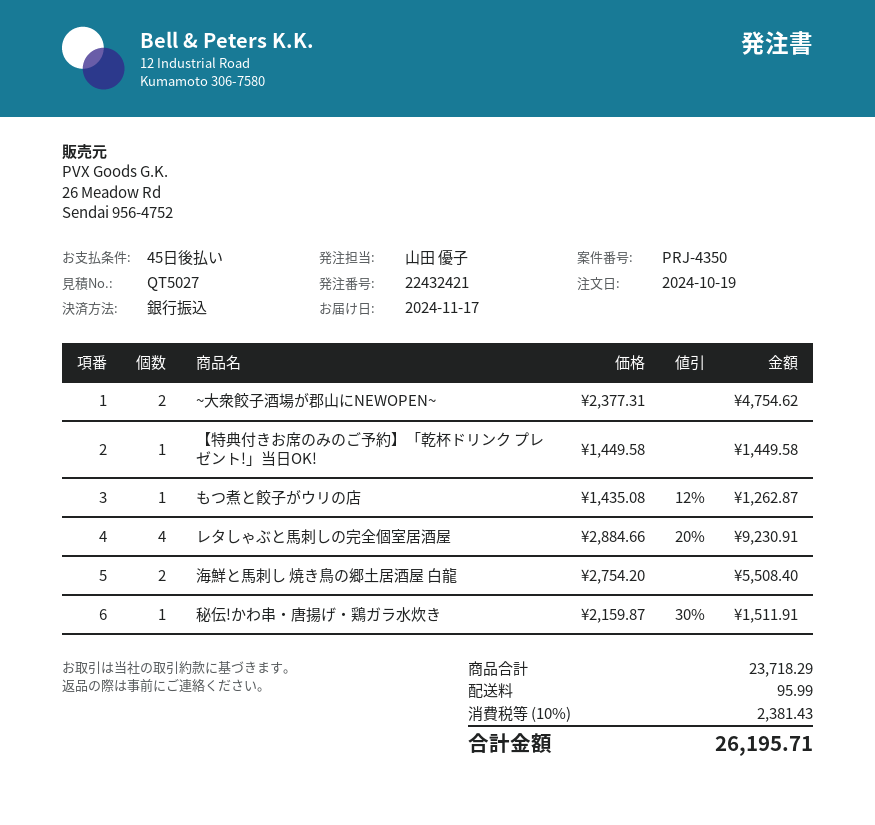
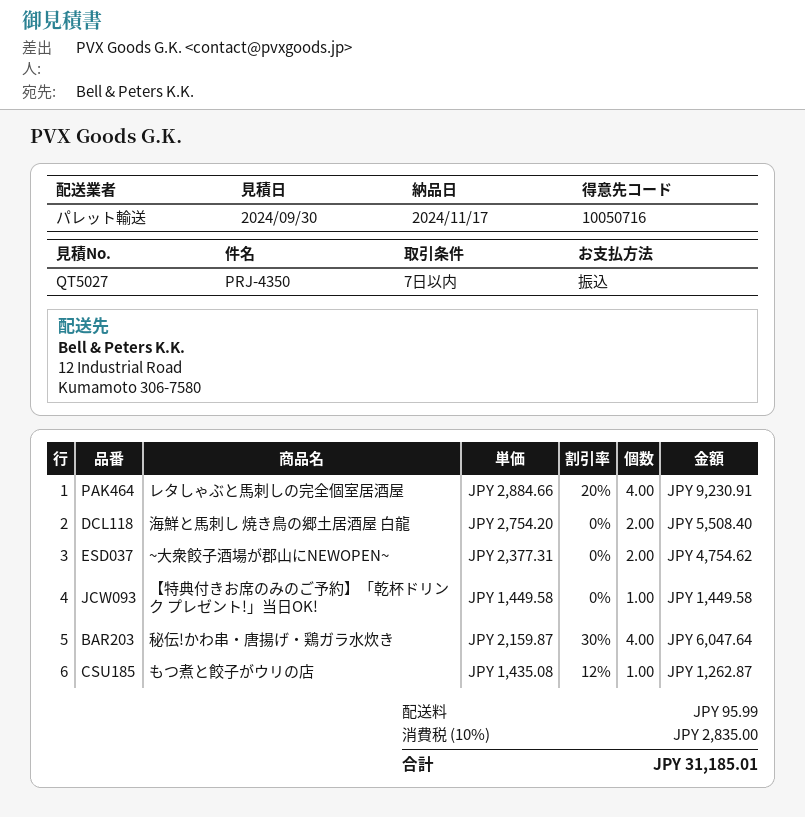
payment terms: 45 days -> 7 days
秘伝!かわ串・唐揚げ・鶏ガラ水炊き: 1 x 2159.87 - 30% = 1511.91 -> 4 x 2159.87 - 30% = 6047.64
tax: 10% = 2381.43 -> 10% = 2835.00
total: 26195.71 -> 31185.01

